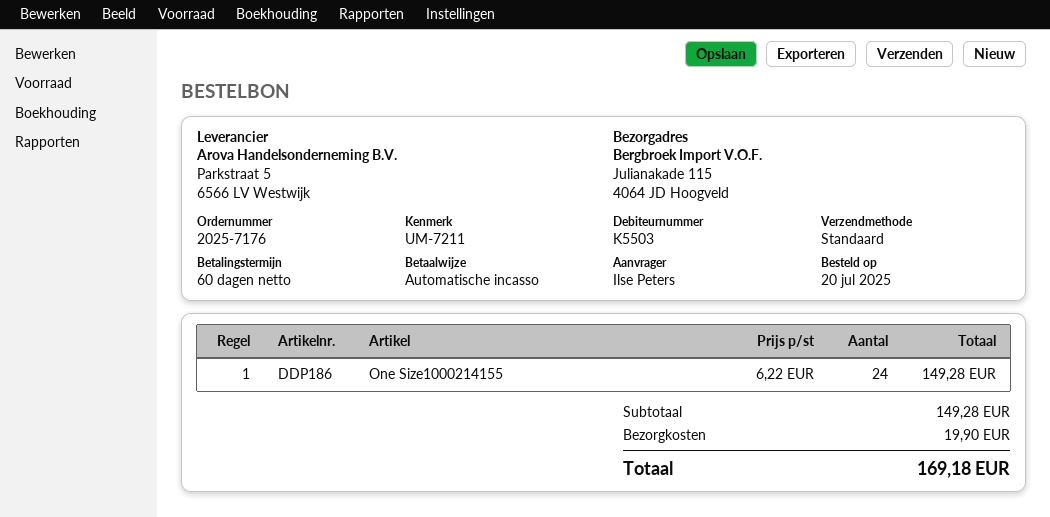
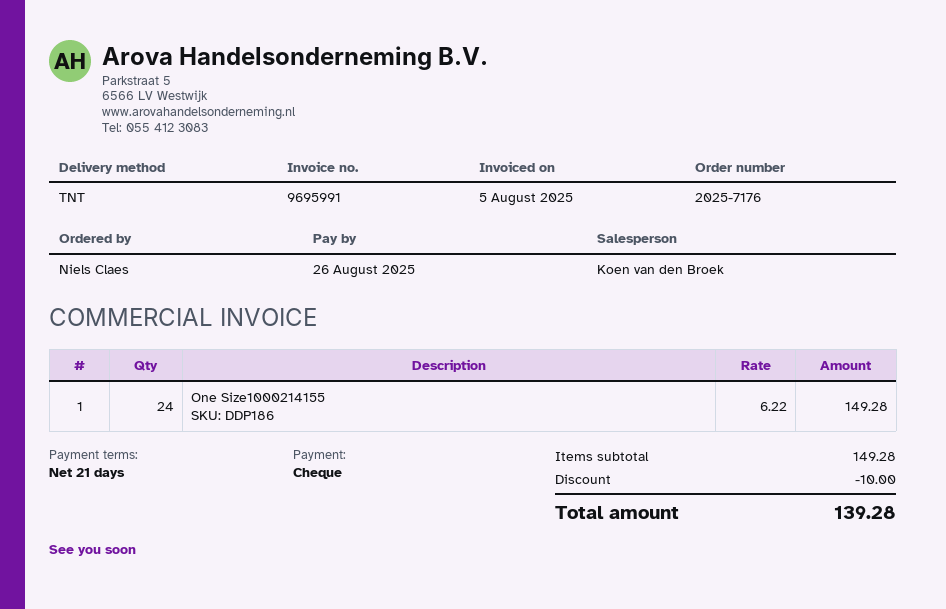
payment terms: 60 days -> 21 days
ordered by: Ilse Peters -> Niels Claes
payment method: direct debit -> cheque
shipping method: standard -> TNT
discount: none -> 10.00
shipping: 19.90 -> none
total: 169.18 -> 139.28

